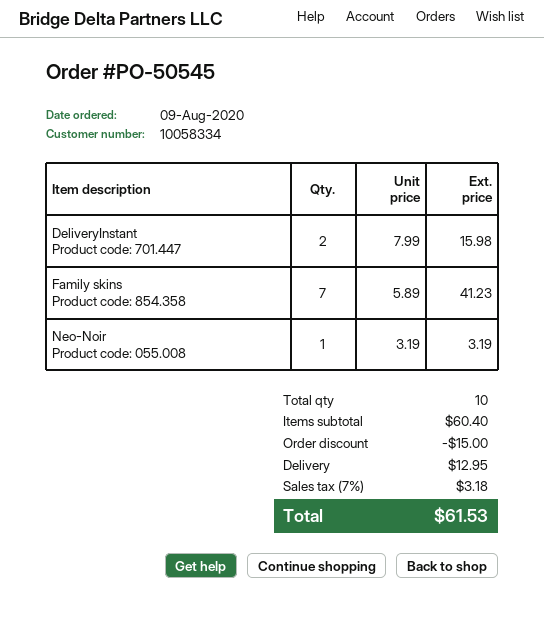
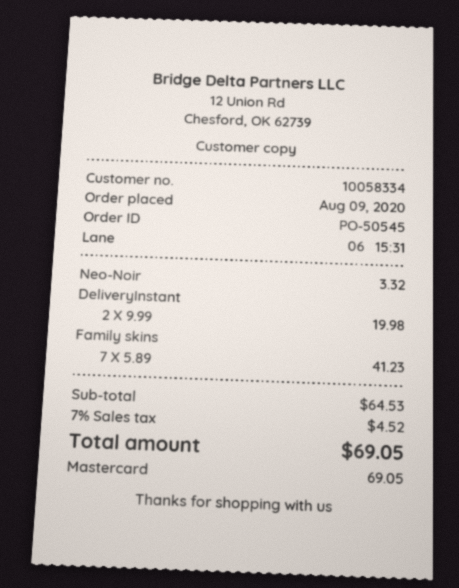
DeliveryInstant: 2 x 7.99 = 15.98 -> 2 x 9.99 = 19.98
Neo-Noir: 1 x 3.19 = 3.19 -> 1 x 3.32 = 3.32
subtotal: 60.40 -> 64.53
discount: 15.00 -> none
shipping: 12.95 -> none
tax: 7% = 3.18 -> 7% = 4.52
total: 61.53 -> 69.05

